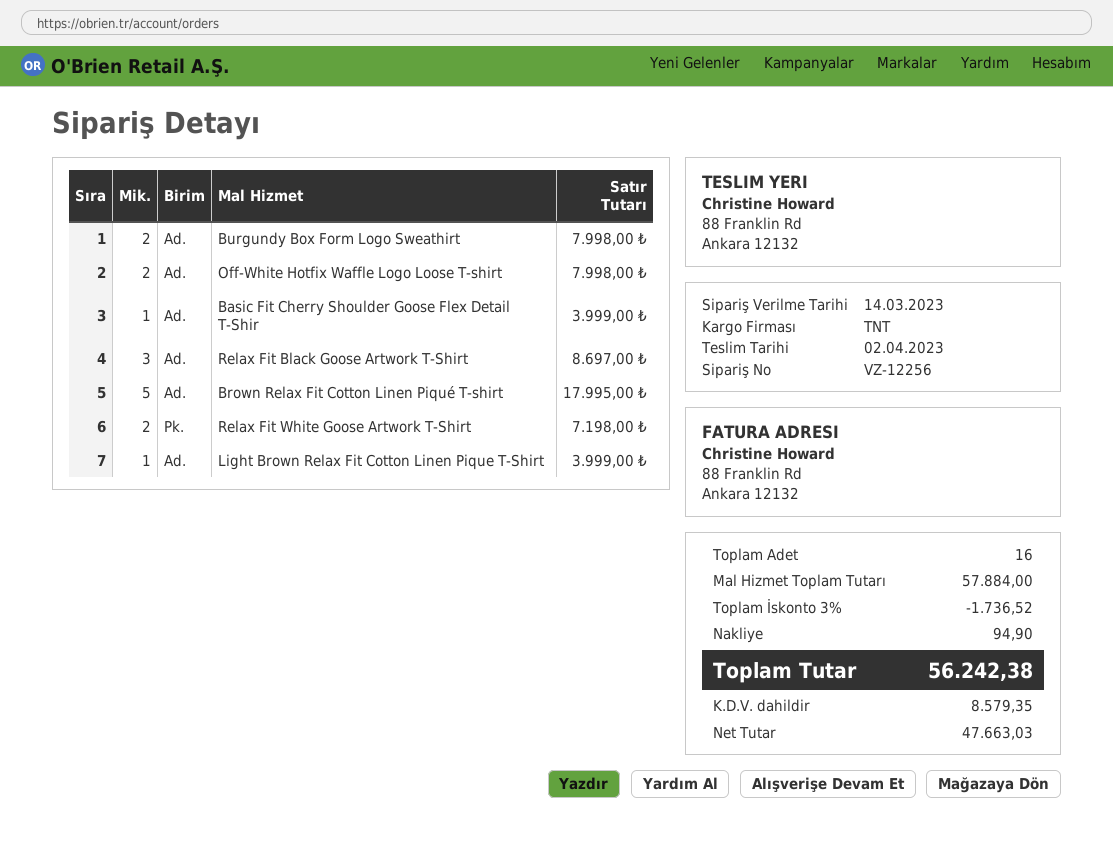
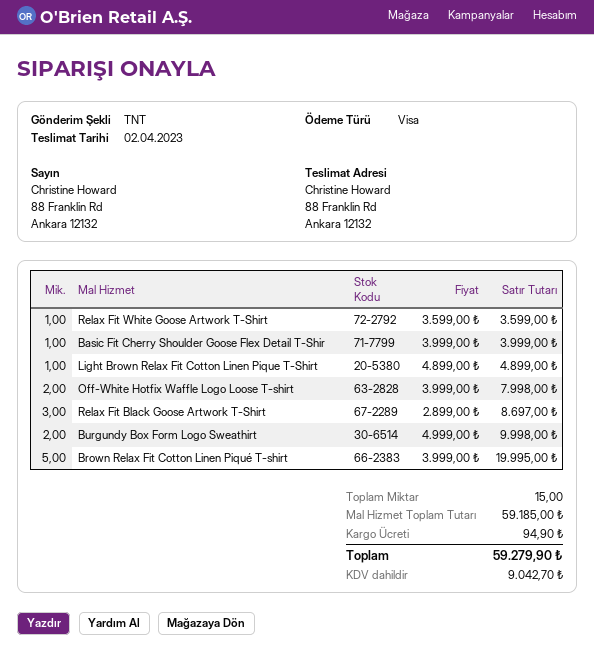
Burgundy Box Form Logo Sweathirt: 2 for 7998.00 -> 2 for 9998.00
Brown Relax Fit Cotton Linen Piqué T-shirt: 5 for 17995.00 -> 5 for 19995.00
Relax Fit White Goose Artwork T-Shirt: 2 for 7198.00 -> 1 for 3599.00
Light Brown Relax Fit Cotton Linen Pique T-Shirt: 1 for 3999.00 -> 1 for 4899.00
total quantity: 16 -> 15
subtotal: 57884.00 -> 59185.00
discount: 3% = 1736.52 -> none
tax: 8579.35 -> 9042.70
total: 56242.38 -> 59279.90

